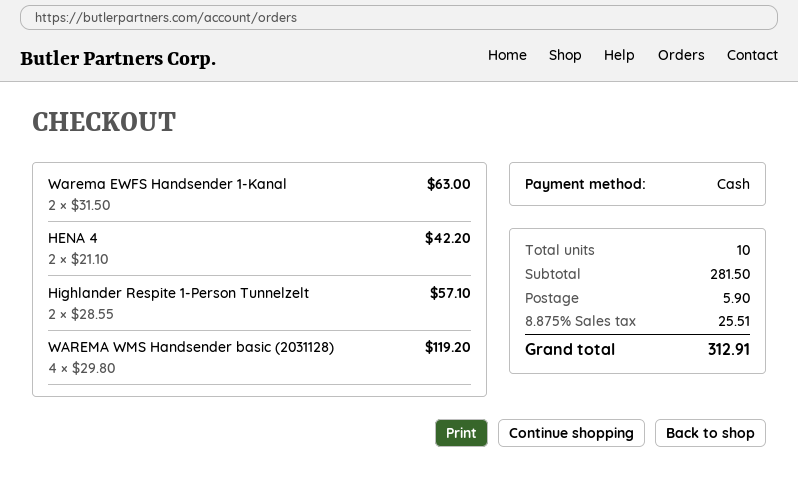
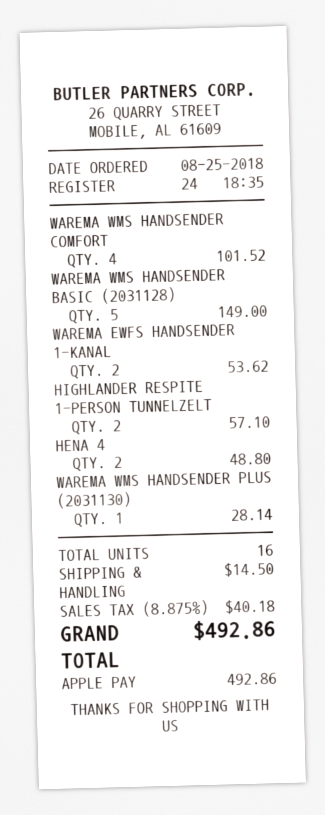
payment method: cash -> Apple Pay
Warema EWFS Handsender 1-Kanal: 2 for 63.00 -> 2 for 53.62
HENA 4: 2 for 42.20 -> 2 for 48.80
WAREMA WMS Handsender basic (2031128): 4 for 119.20 -> 5 for 149.00
WAREMA WMS HANDSENDER COMFORT: none -> 4 for 101.52
WAREMA WMS HANDSENDER PLUS (2031130): none -> 1 for 28.14
total quantity: 10 -> 16
shipping: 5.90 -> 14.50
tax: 8.875% = 25.51 -> 8.875% = 40.18
total: 312.91 -> 492.86

